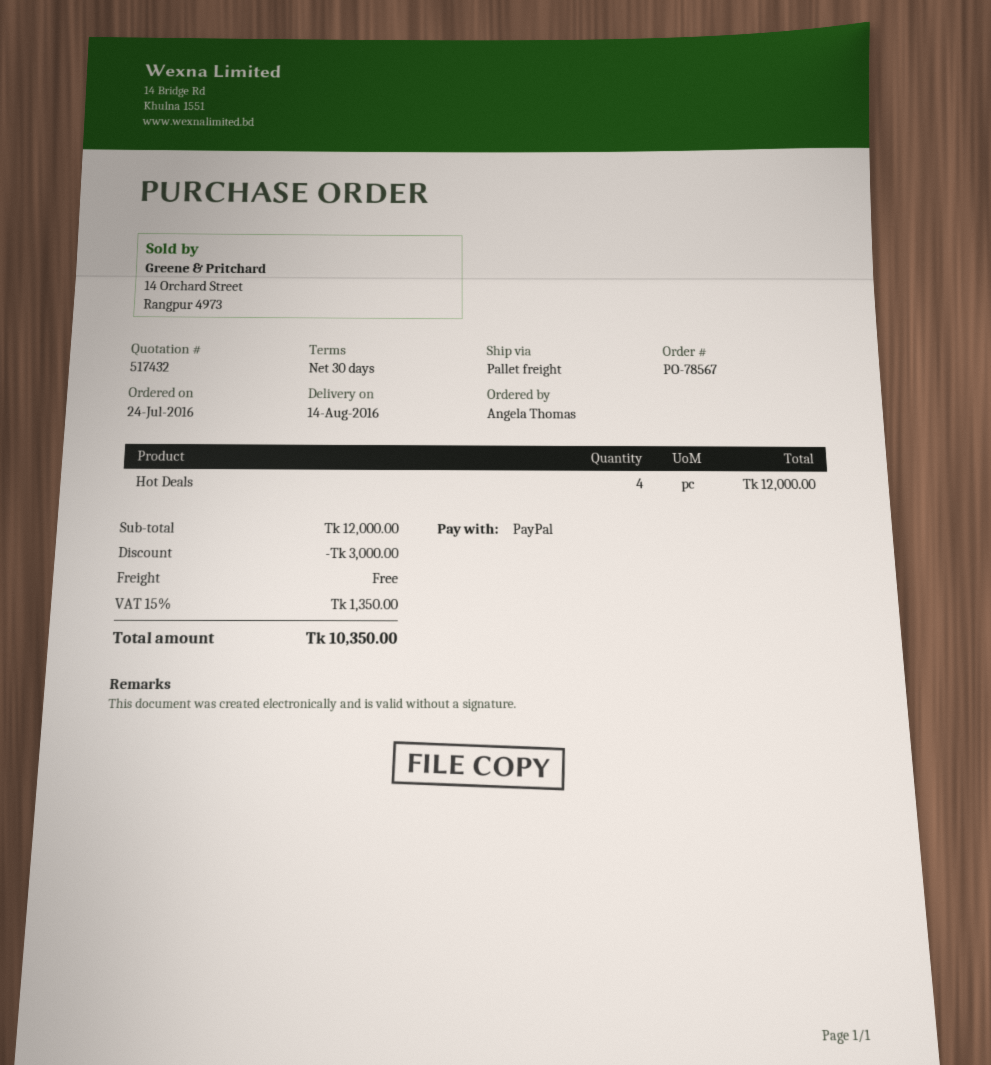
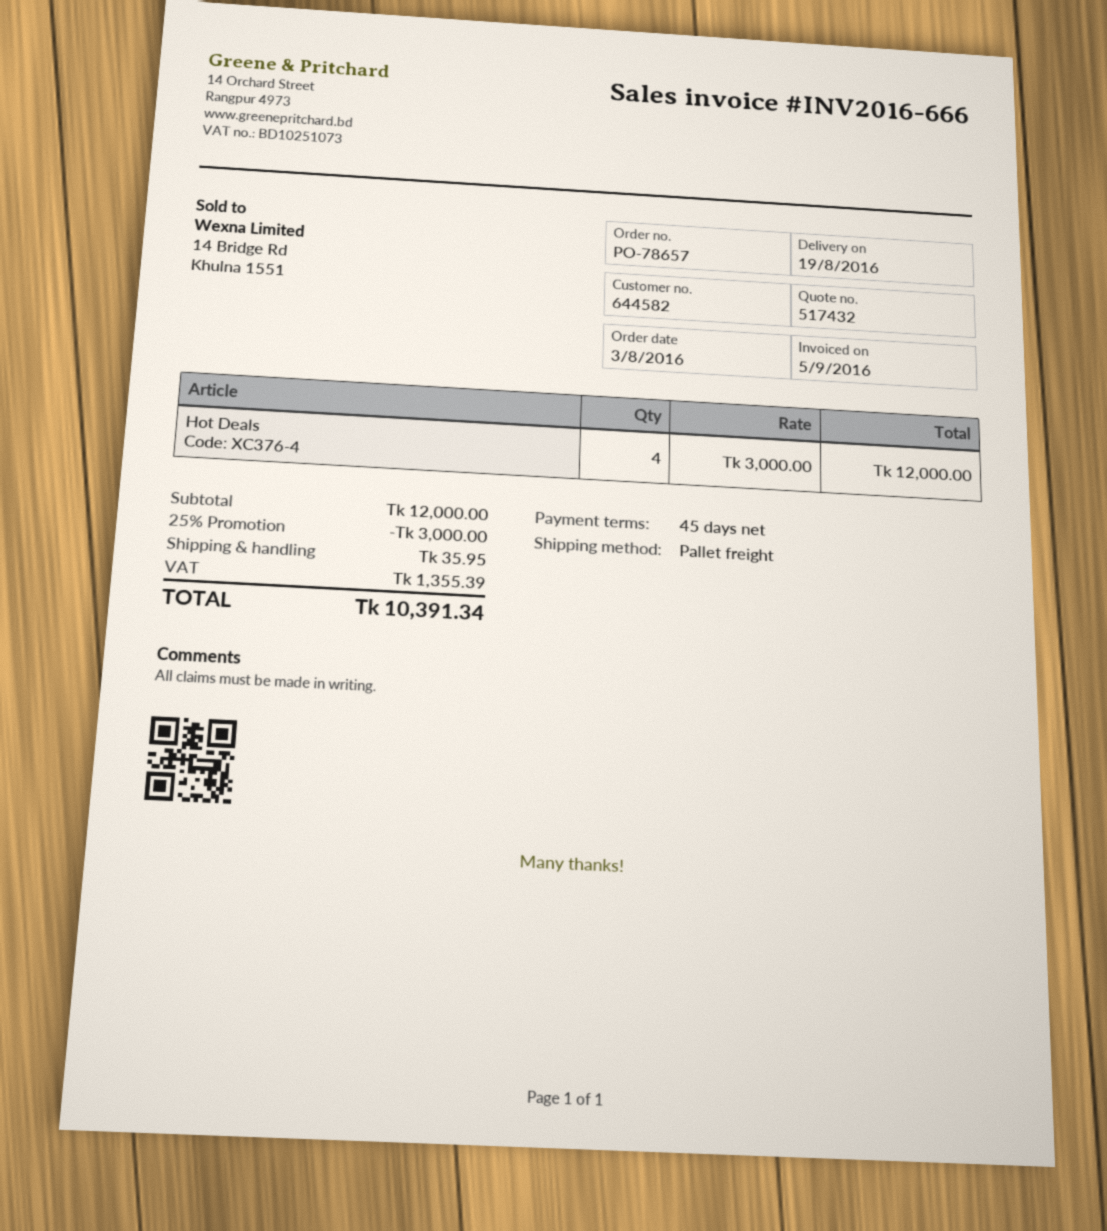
order number: PO-78567 -> PO-78657
order date: 2016-07-24 -> 2016-08-03
delivery date: 2016-08-14 -> 2016-08-19
payment terms: 30 days -> 45 days
shipping: 0.00 -> 35.95
tax: 1350.00 -> 1355.39
total: 10350.00 -> 10391.34

